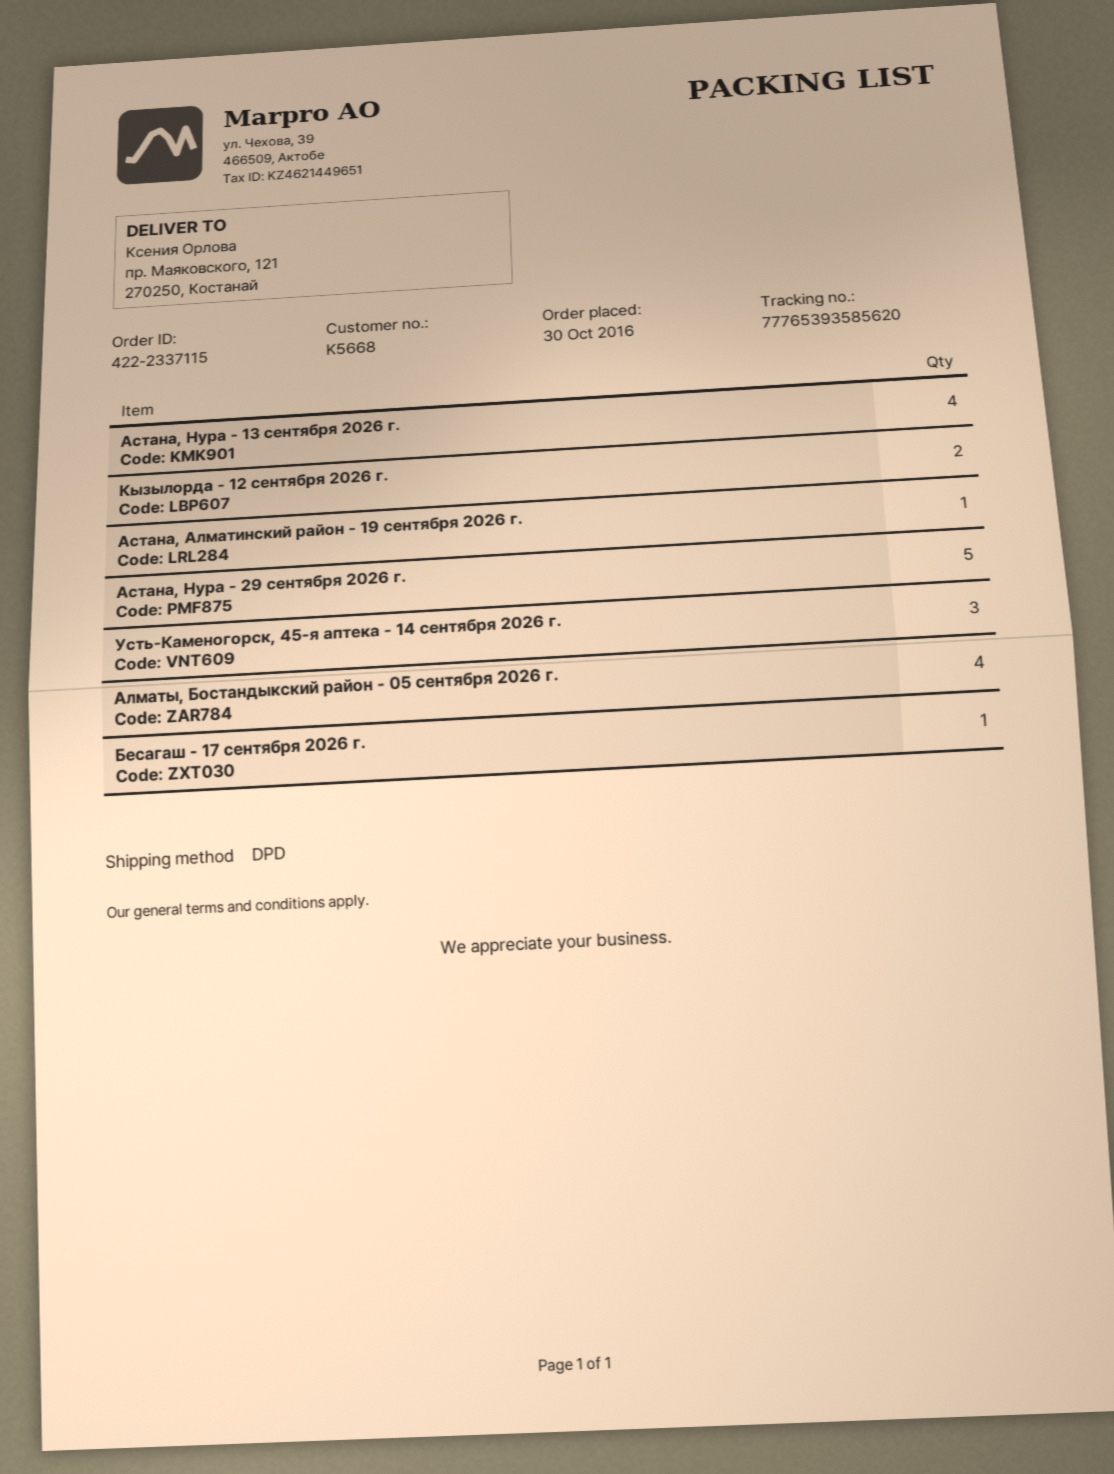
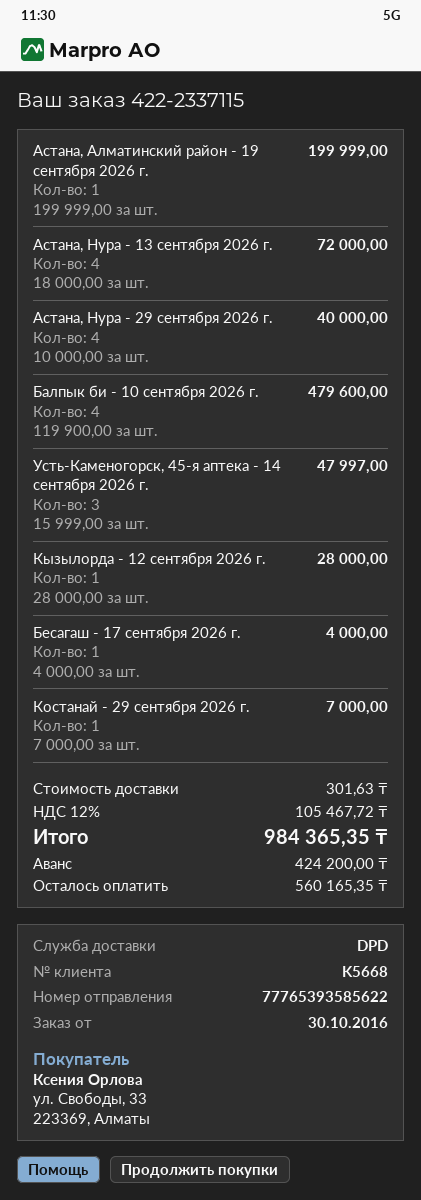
tracking number: 77765393585620 -> 77765393585622
Кызылорда - 12 сентября 2026 г.: 2 -> 1
Астана, Нура - 29 сентября 2026 г.: 5 -> 4
Алматы, Бостандыкский район - 05 сентября 2026 г.: 4 -> none
Балпык би - 10 сентября 2026 г.: none -> 4
Костанай - 29 сентября 2026 г.: none -> 1

